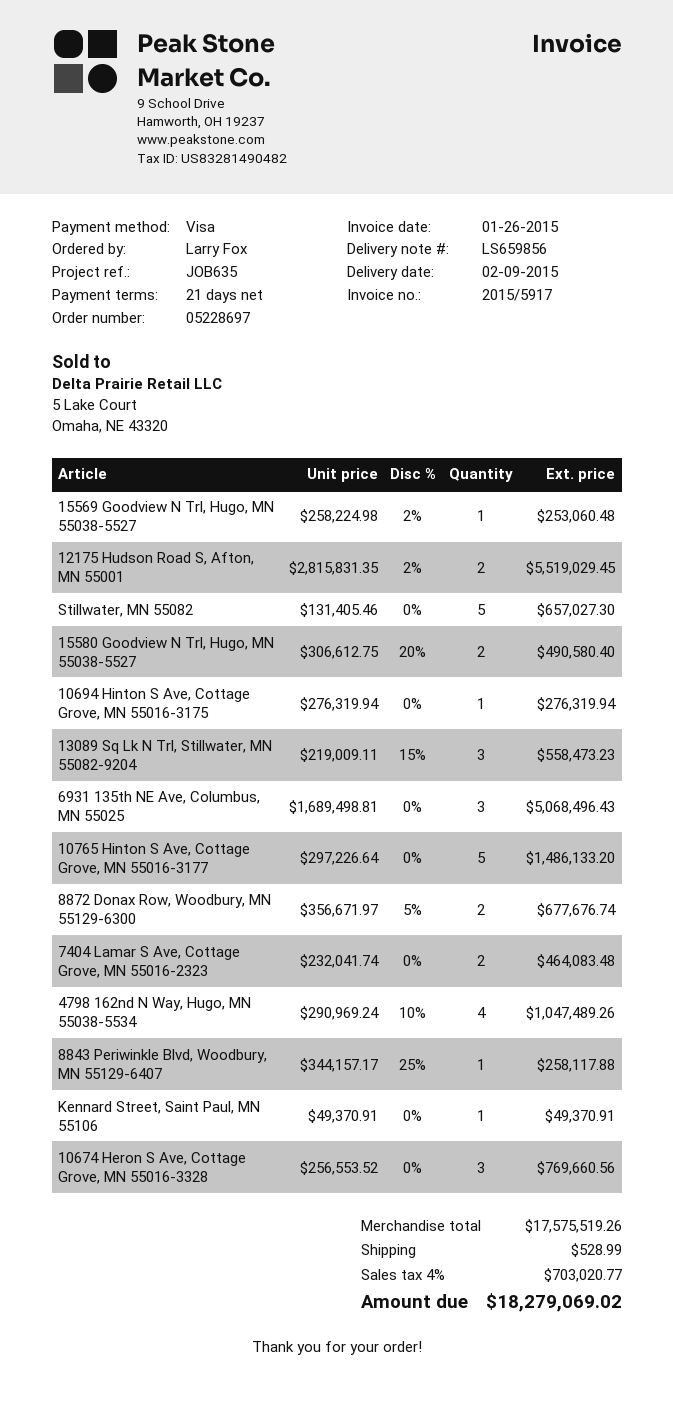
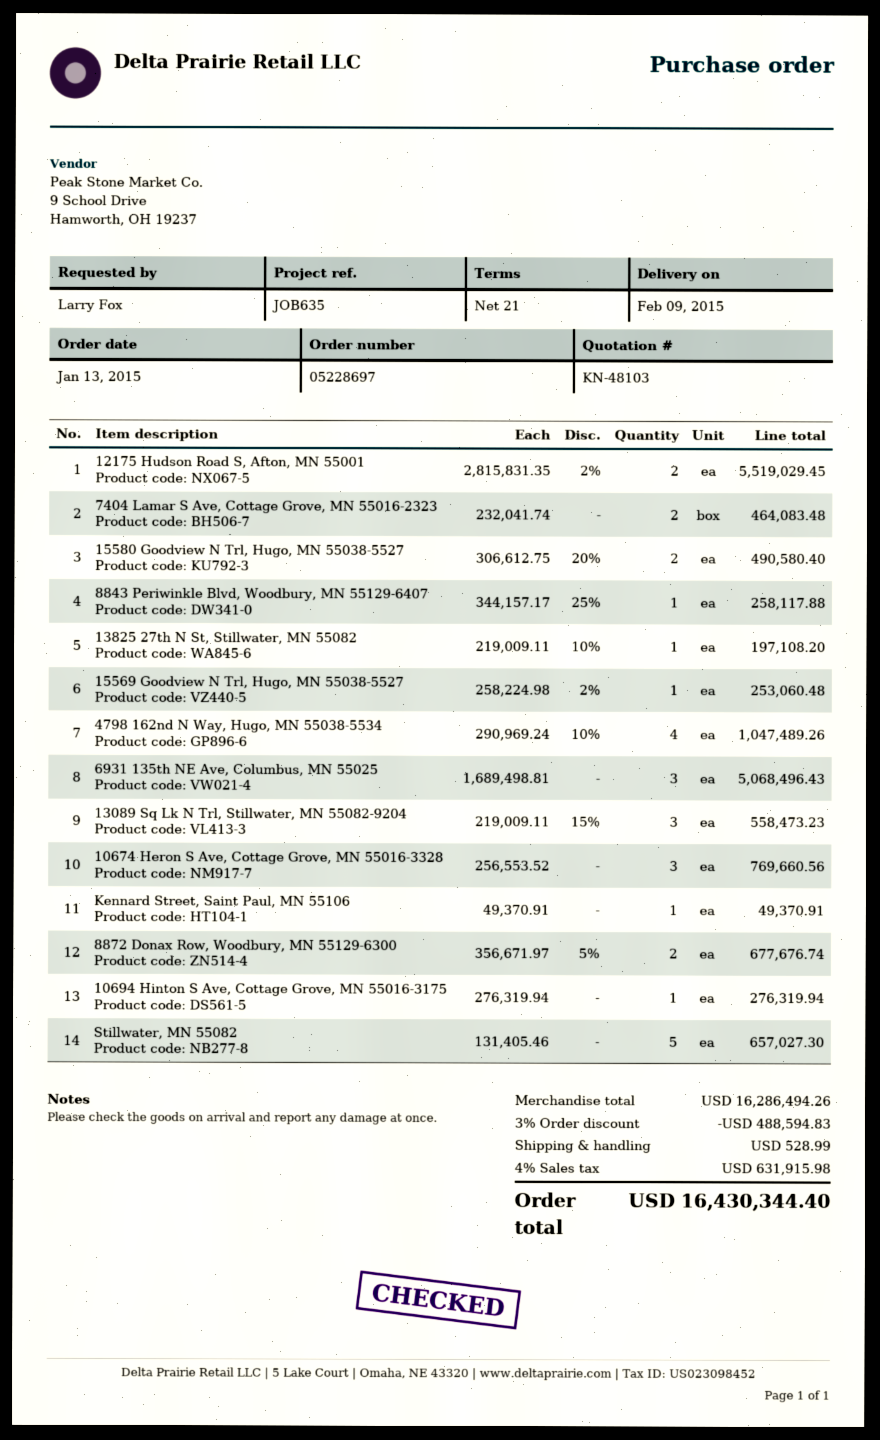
10765 Hinton S Ave, Cottage Grove, MN 55016-3177: 5 x 297226.64 = 1486133.20 -> none
13825 27th N St, Stillwater, MN 55082: none -> 1 x 219009.11 - 10% = 197108.20
subtotal: 17575519.26 -> 16286494.26
discount: none -> 3% = 488594.83
tax: 4% = 703020.77 -> 4% = 631915.98
total: 18279069.02 -> 16430344.40

